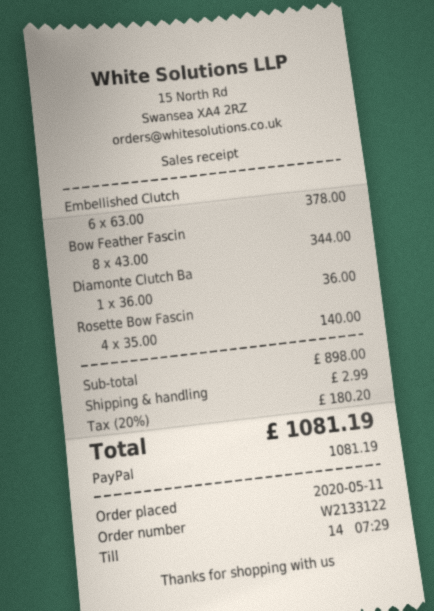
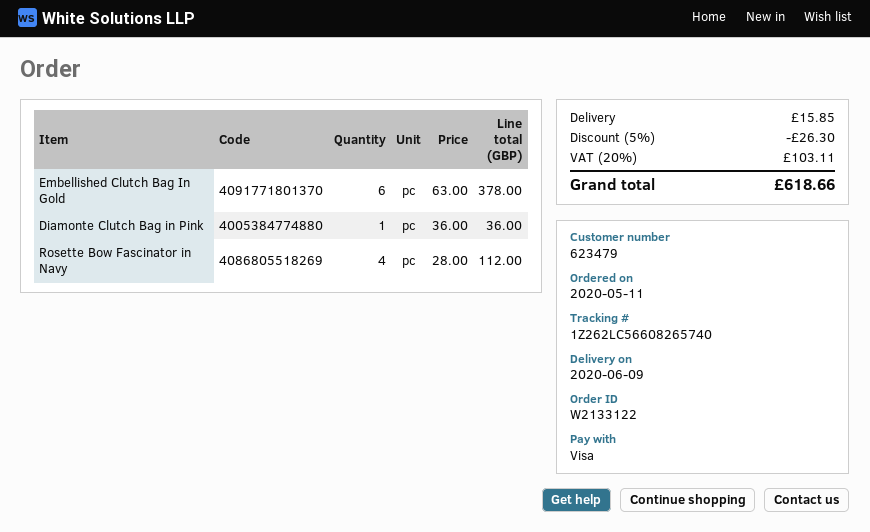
payment method: PayPal -> Visa
Bow Feather Fascin: 8 x 43.00 = 344.00 -> none
Rosette Bow Fascin: 4 x 35.00 = 140.00 -> 4 x 28.00 = 112.00
discount: none -> 5% = 26.30
shipping: 2.99 -> 15.85
tax: 20% = 180.20 -> 20% = 103.11
total: 1081.19 -> 618.66

